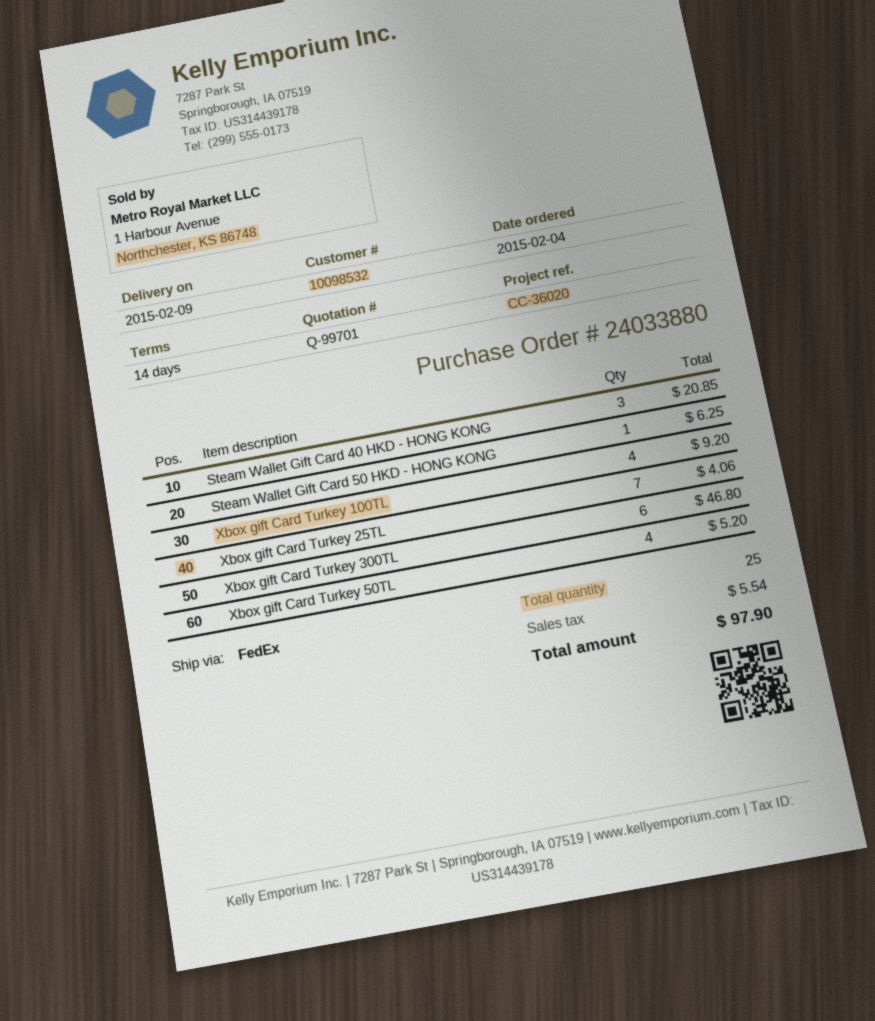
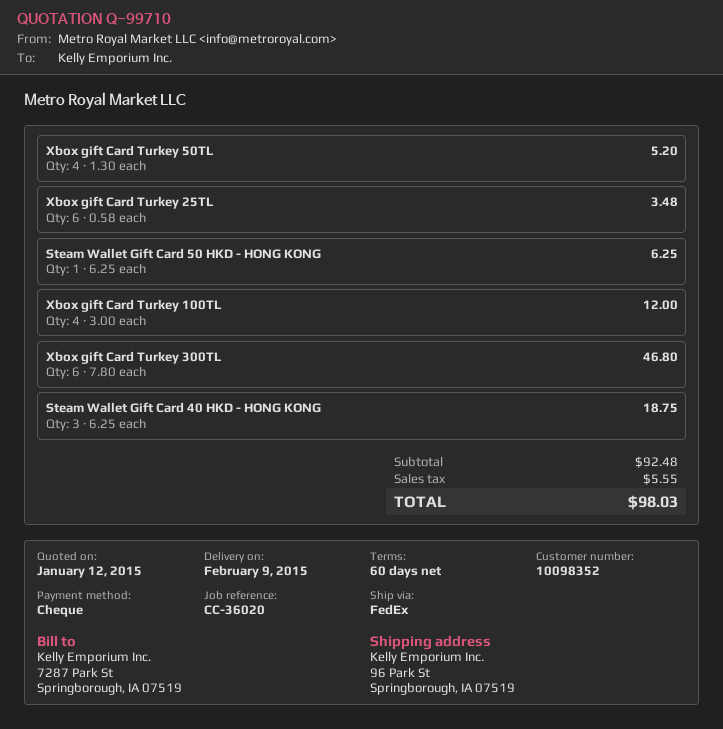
quote number: Q-99701 -> Q-99710
payment terms: 14 days -> 60 days
customer number: 10098532 -> 10098352
Steam Wallet Gift Card 40 HKD - HONG KONG: 3 for 20.85 -> 3 for 18.75
Xbox gift Card Turkey 100TL: 4 for 9.20 -> 4 for 12.00
Xbox gift Card Turkey 25TL: 7 for 4.06 -> 6 for 3.48
tax: 5.54 -> 5.55
total: 97.90 -> 98.03

